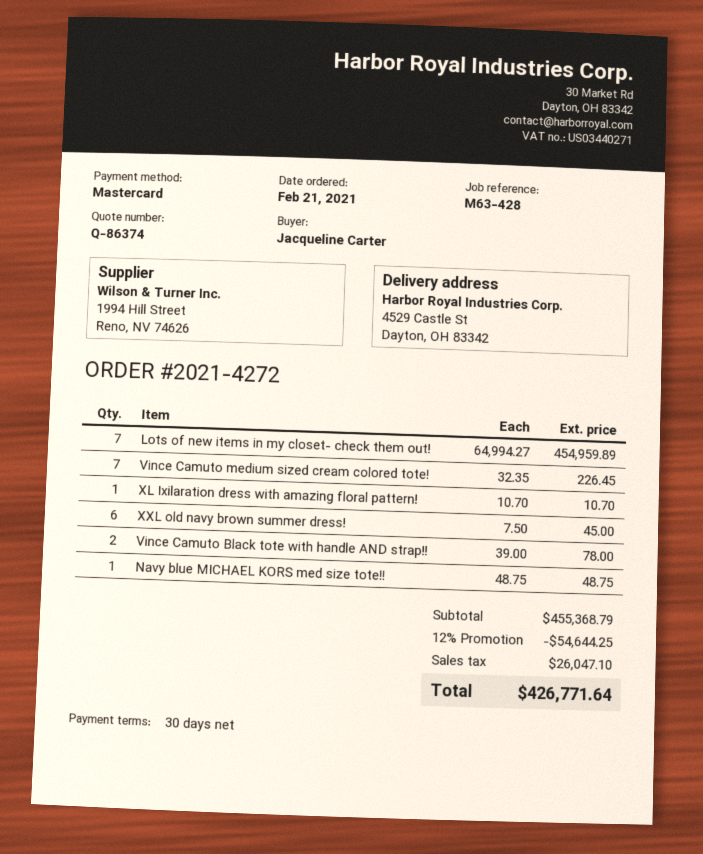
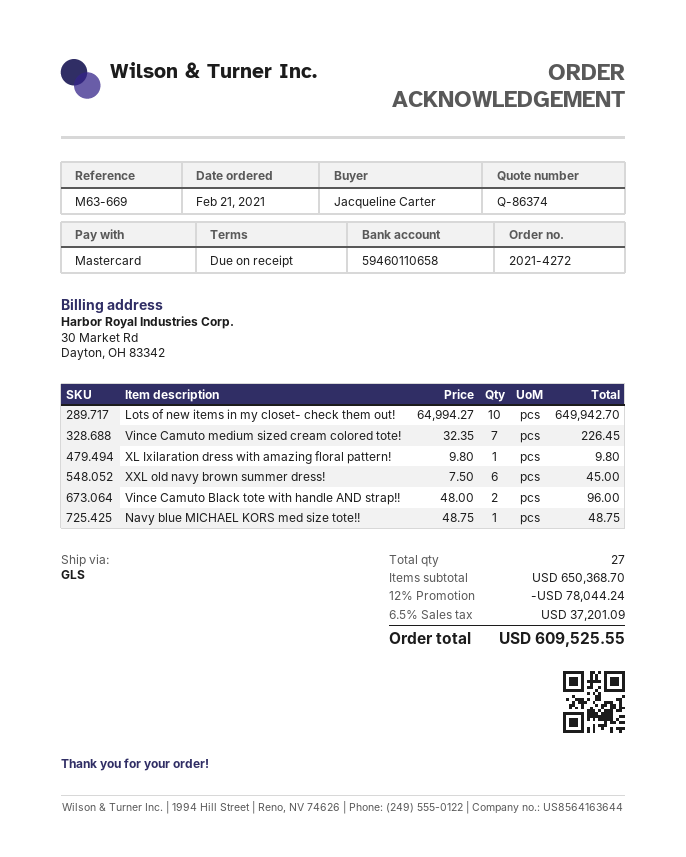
payment terms: 30 days -> on receipt
reference: M63-428 -> M63-669
Lots of new items in my closet- check them out!: 7 x 64994.27 = 454959.89 -> 10 x 64994.27 = 649942.70
XL Ixilaration dress with amazing floral pattern!: 1 x 10.70 = 10.70 -> 1 x 9.80 = 9.80
Vince Camuto Black tote with handle AND strap!!: 2 x 39.00 = 78.00 -> 2 x 48.00 = 96.00
subtotal: 455368.79 -> 650368.70
discount: 12% = 54644.25 -> 12% = 78044.24
tax: 26047.10 -> 37201.09
total: 426771.64 -> 609525.55

